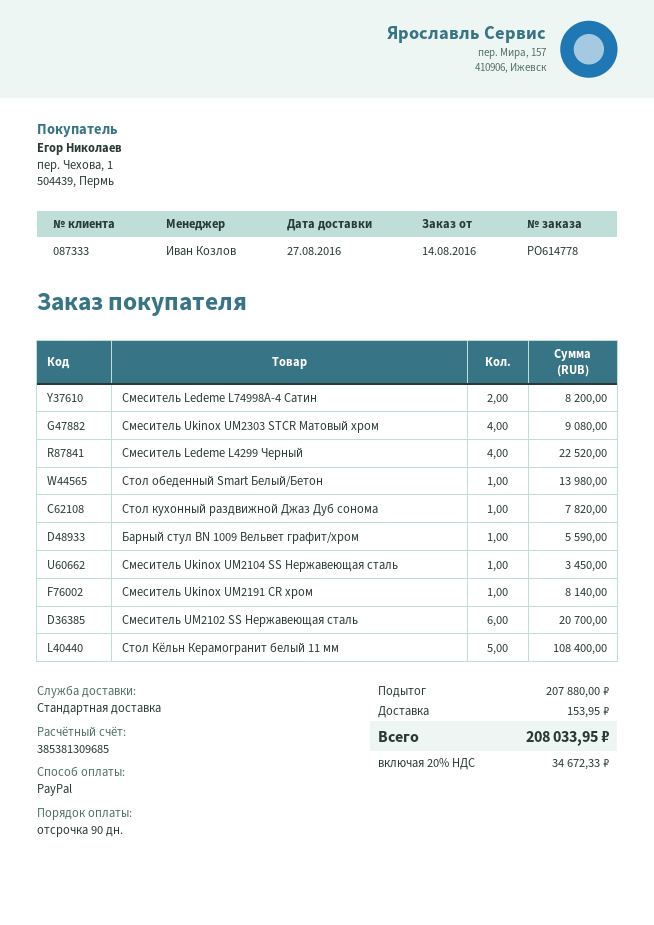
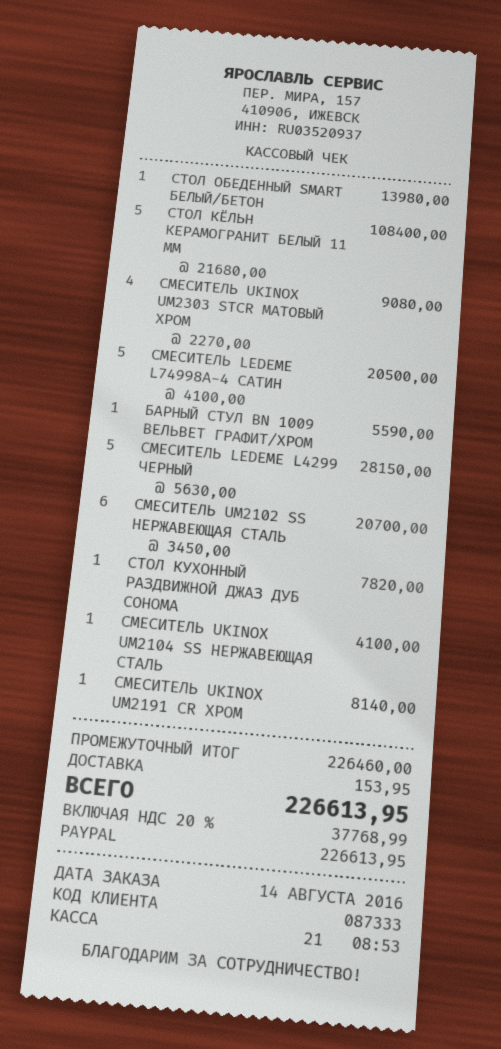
Смеситель Ledeme L74998A-4 Сатин: 2 for 8200.00 -> 5 for 20500.00
Смеситель Ledeme L4299 Черный: 4 for 22520.00 -> 5 for 28150.00
Смеситель Ukinox UM2104 SS Нержавеющая сталь: 1 for 3450.00 -> 1 for 4100.00
subtotal: 207880.00 -> 226460.00
tax: 20% = 34672.33 -> 20% = 37768.99
total: 208033.95 -> 226613.95

